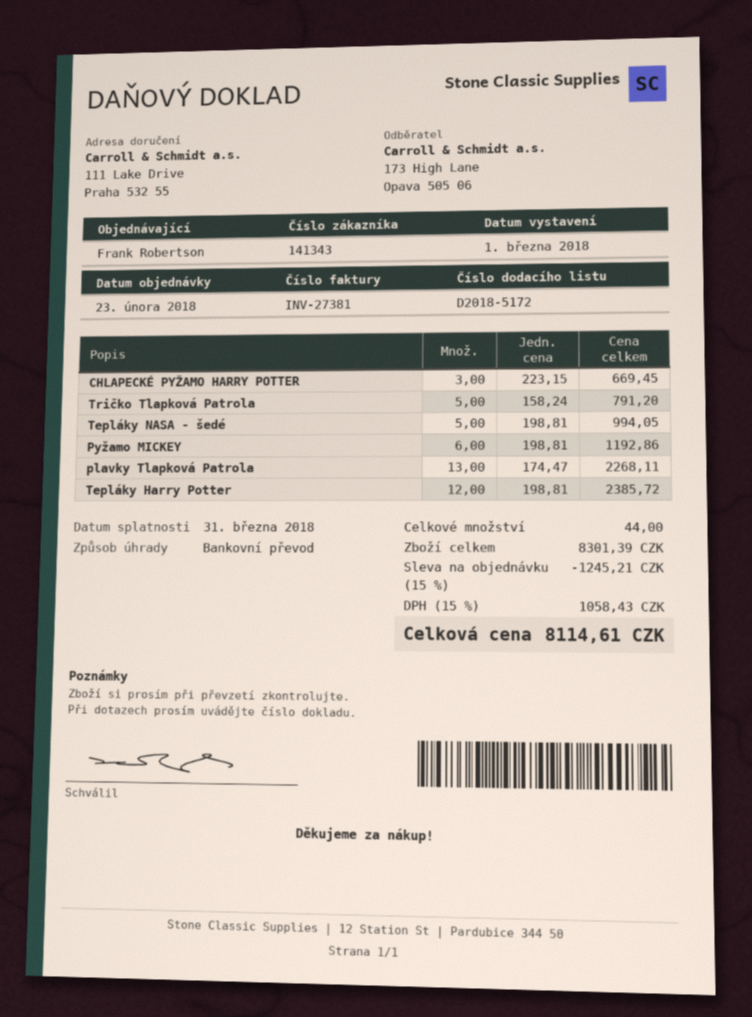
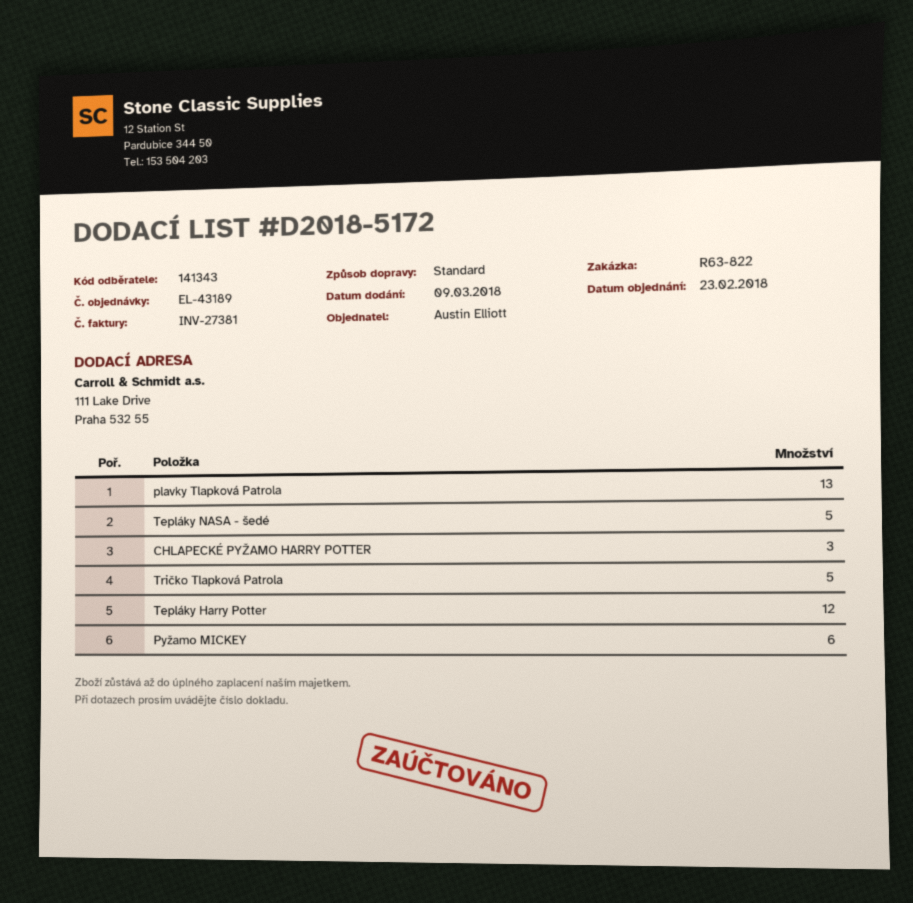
ordered by: Frank Robertson -> Austin Elliott

